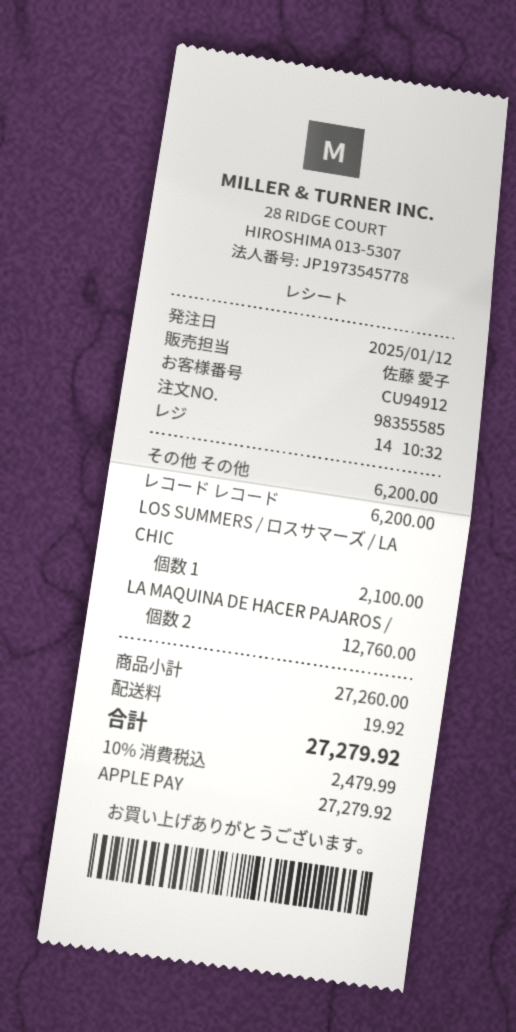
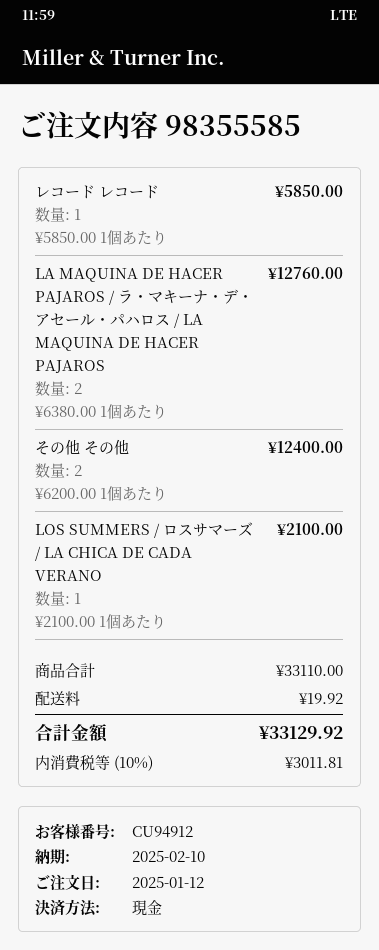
payment method: Apple Pay -> cash
その他 その他: 1 for 6200.00 -> 2 for 12400.00
レコード レコード: 1 for 6200.00 -> 1 for 5850.00
subtotal: 27260.00 -> 33110.00
tax: 10% = 2479.99 -> 10% = 3011.81
total: 27279.92 -> 33129.92

